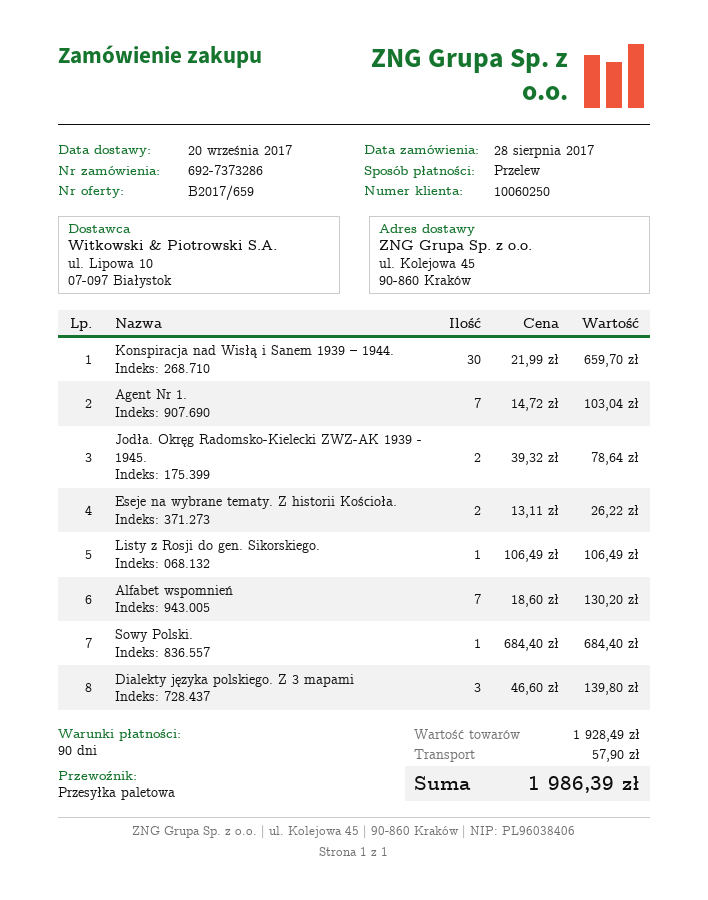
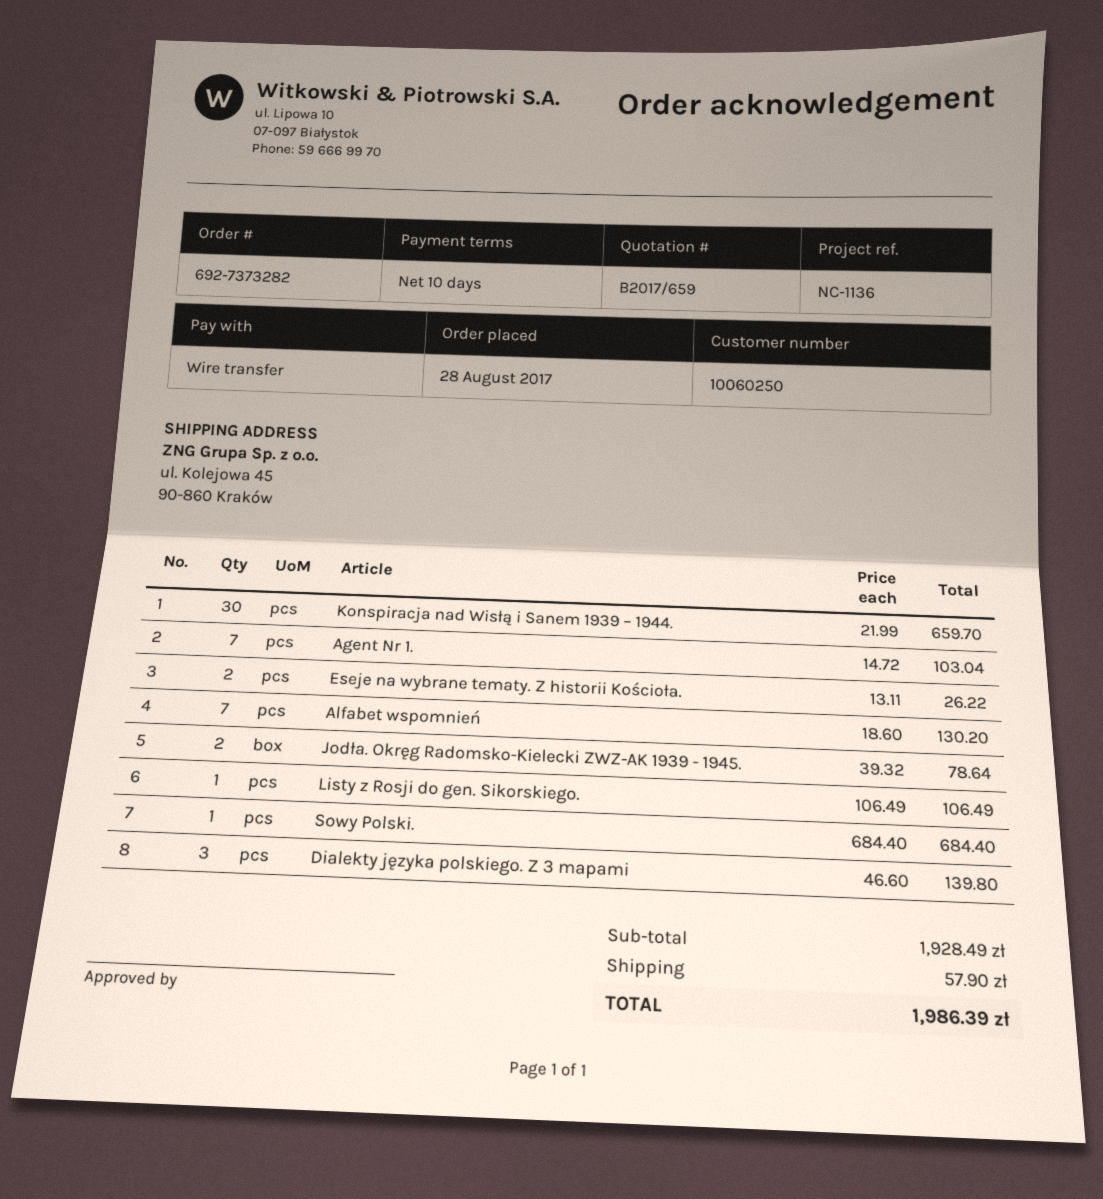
order number: 692-7373286 -> 692-7373282
payment terms: 90 days -> 10 days

